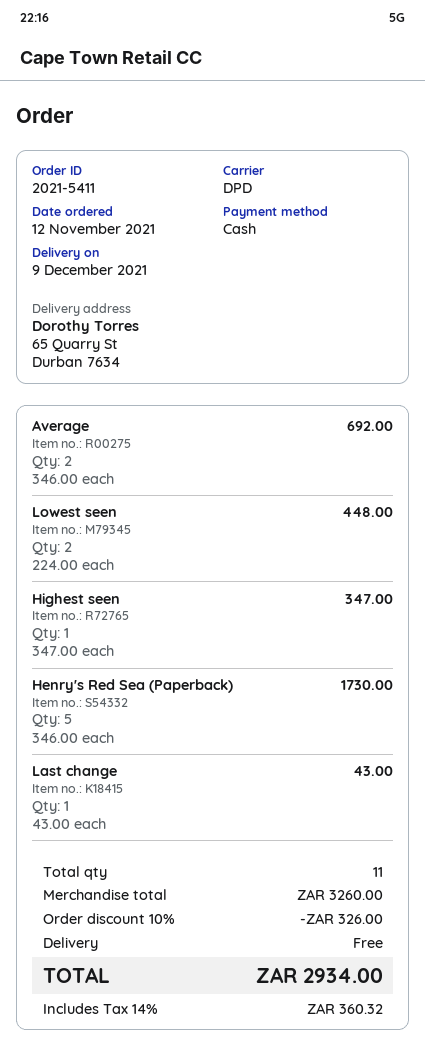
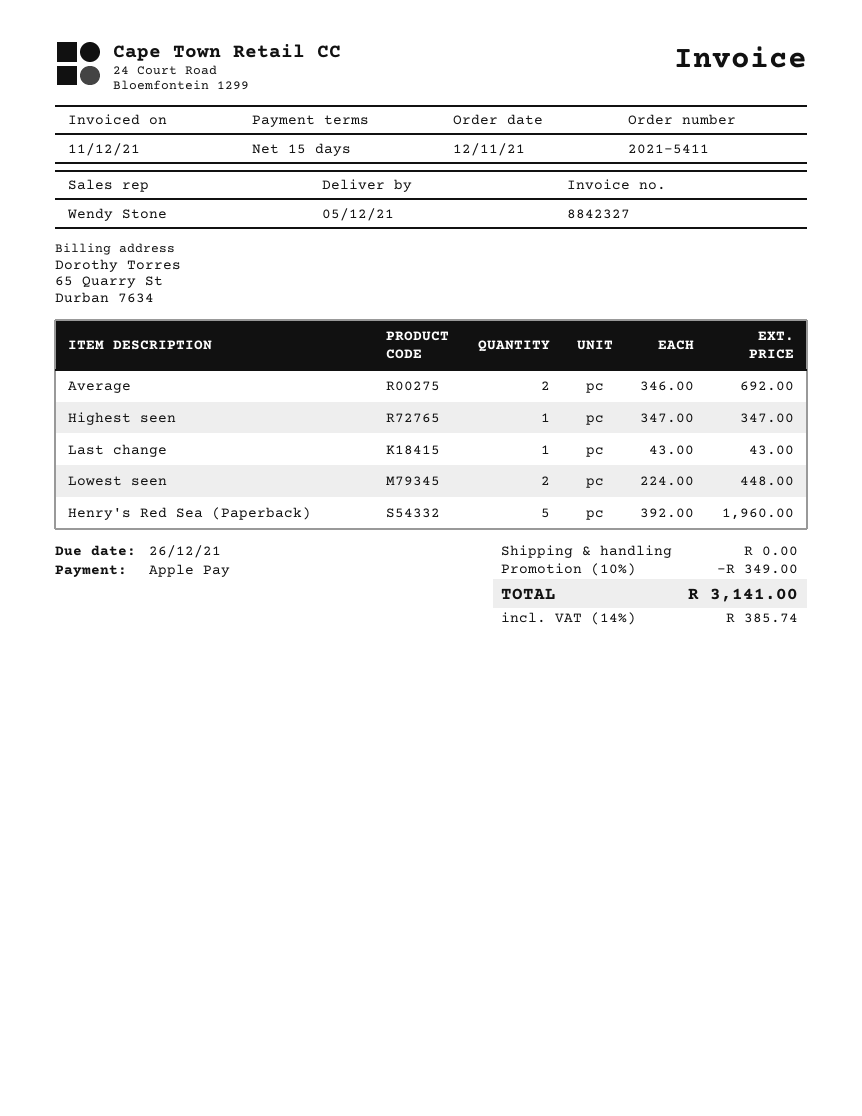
delivery date: 2021-12-09 -> 2021-12-05
payment method: cash -> Apple Pay
Henry's Red Sea (Paperback): 5 x 346.00 = 1730.00 -> 5 x 392.00 = 1960.00
discount: 10% = 326.00 -> 10% = 349.00
tax: 14% = 360.32 -> 14% = 385.74
total: 2934.00 -> 3141.00

